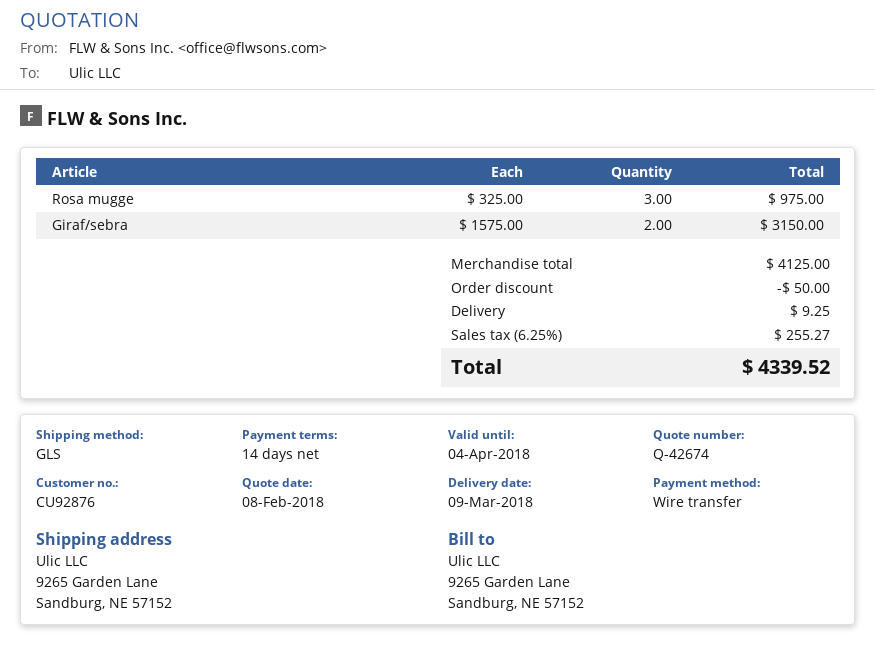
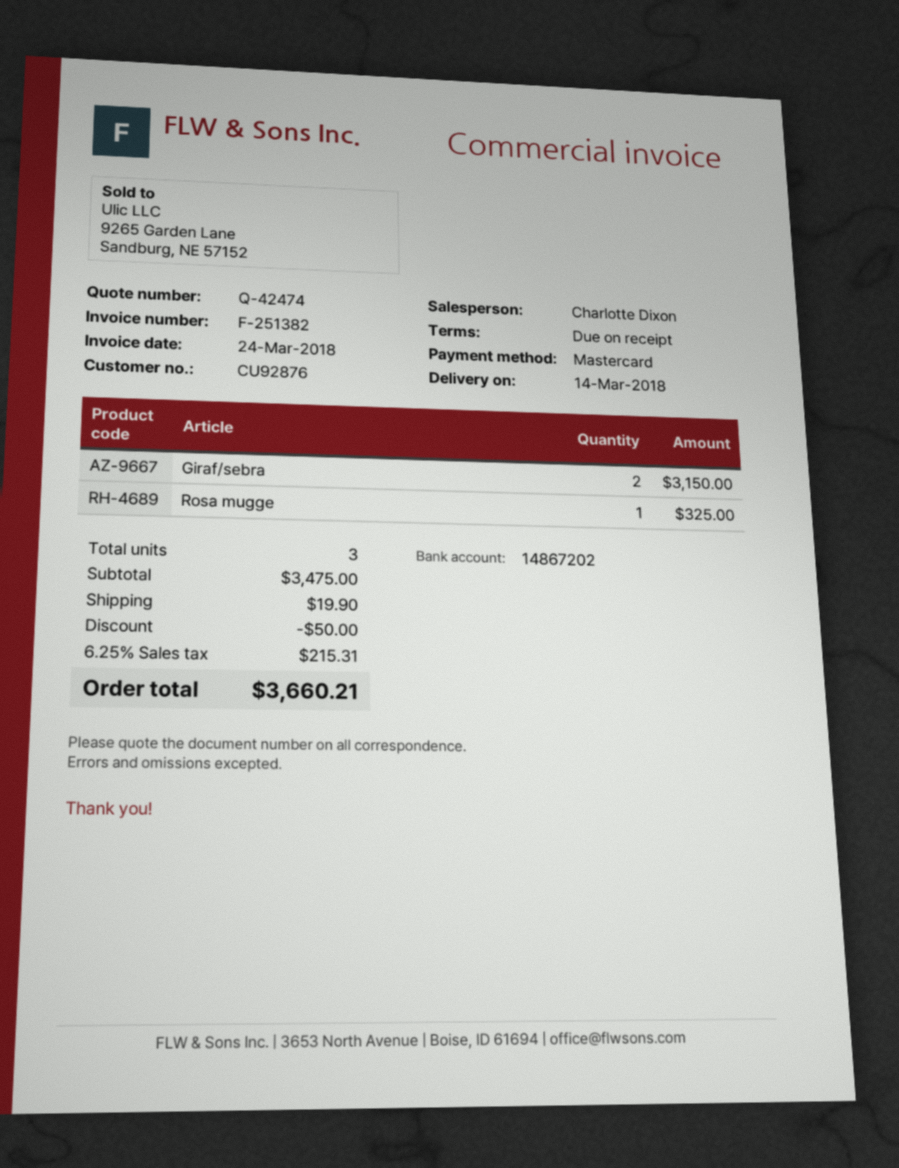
quote number: Q-42674 -> Q-42474
delivery date: 2018-03-09 -> 2018-03-14
payment terms: 14 days -> on receipt
payment method: bank transfer -> Mastercard
Rosa mugge: 3 for 975.00 -> 1 for 325.00
subtotal: 4125.00 -> 3475.00
shipping: 9.25 -> 19.90
tax: 6.25% = 255.27 -> 6.25% = 215.31
total: 4339.52 -> 3660.21

